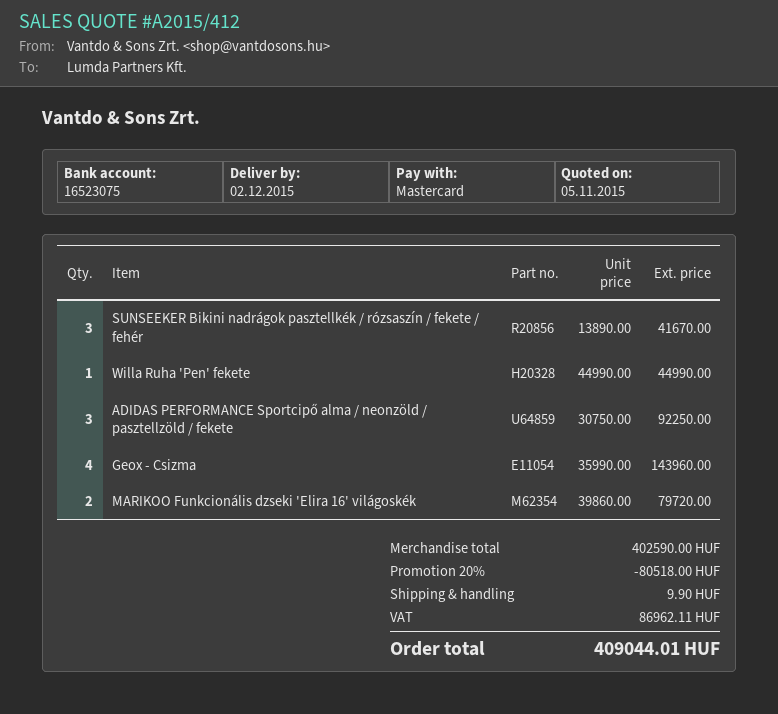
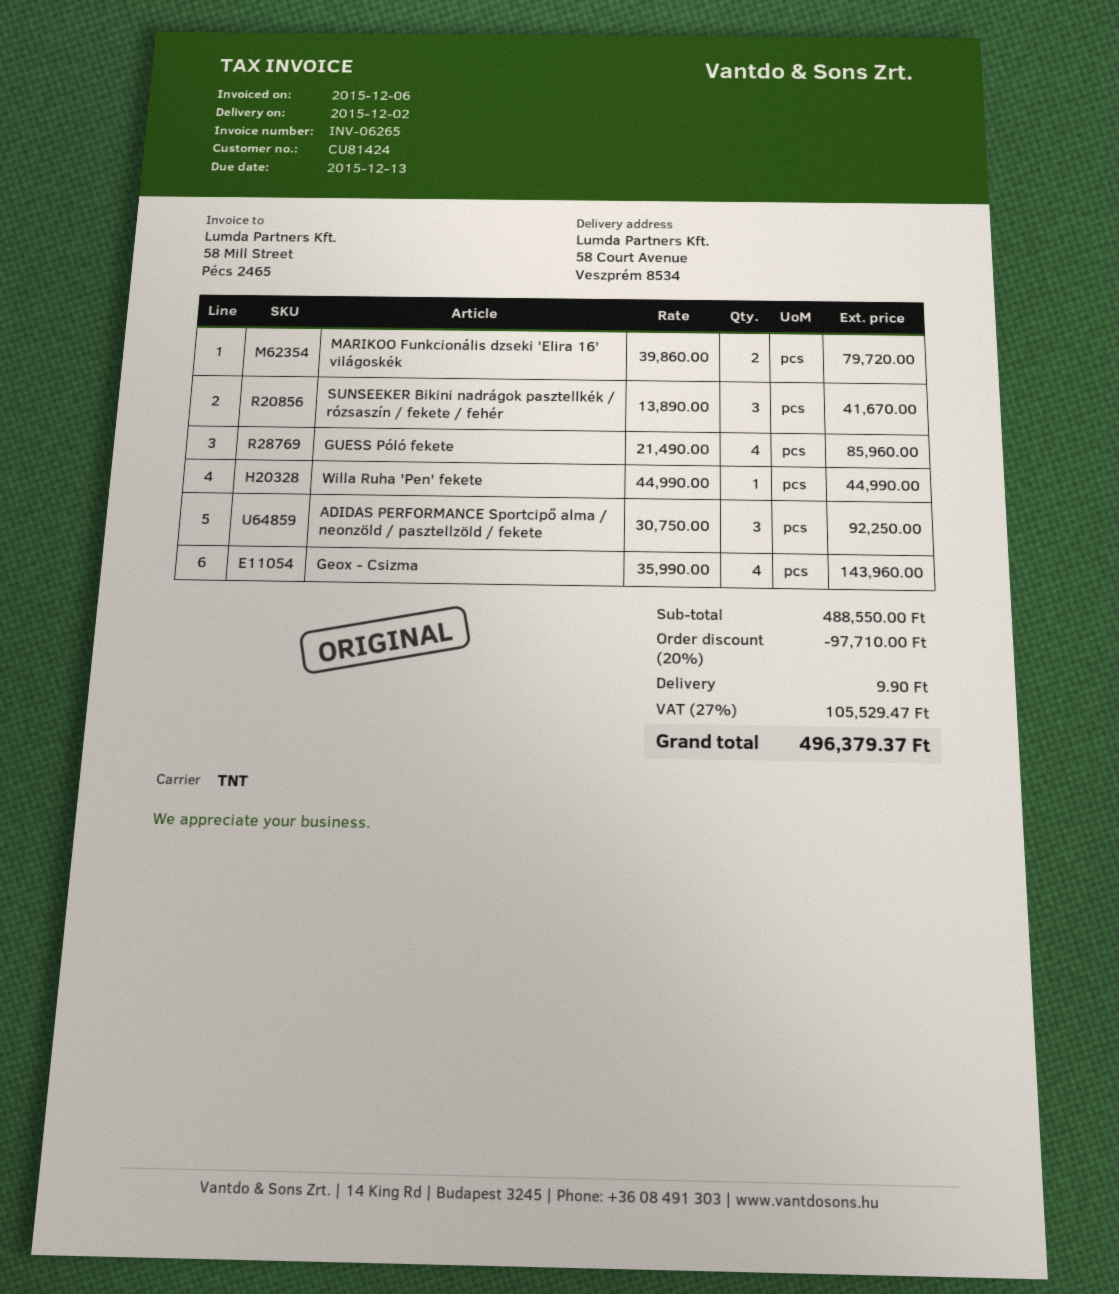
GUESS Póló fekete: none -> 4 x 21490.00 = 85960.00
subtotal: 402590.00 -> 488550.00
discount: 20% = 80518.00 -> 20% = 97710.00
tax: 86962.11 -> 105529.47
total: 409044.01 -> 496379.37

